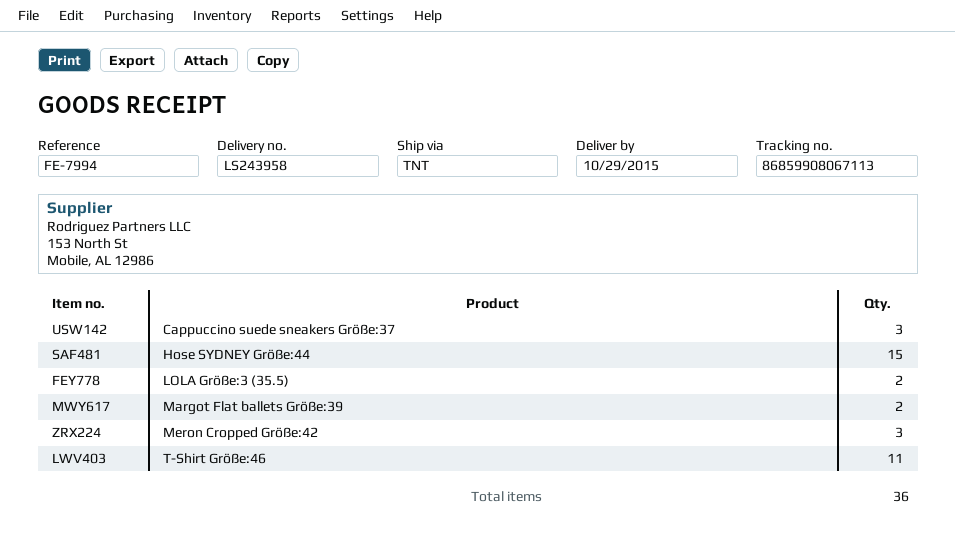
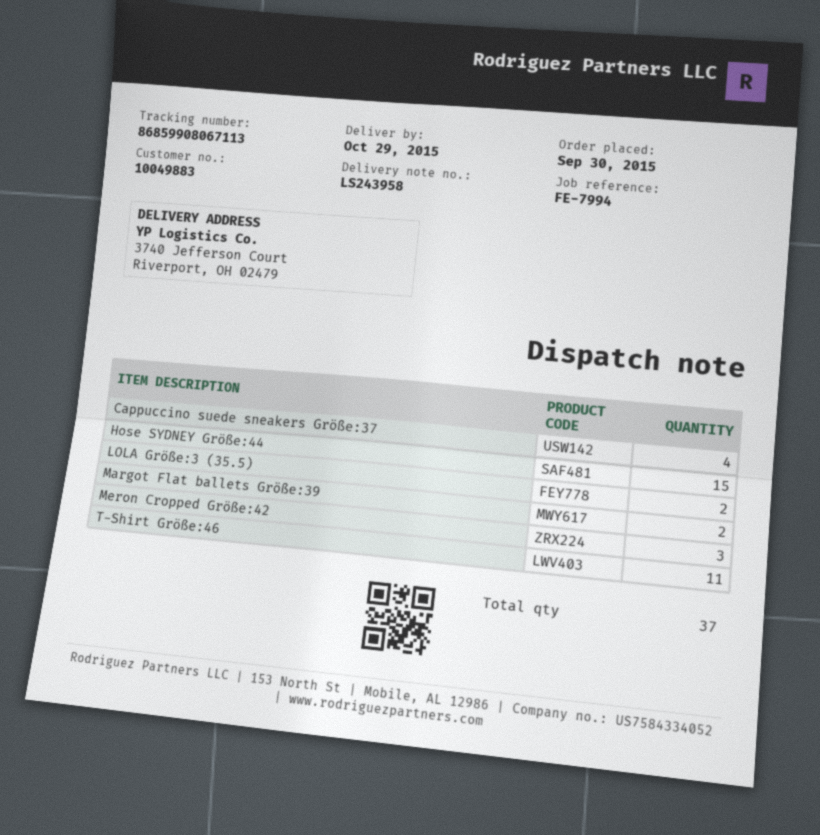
Cappuccino suede sneakers Größe:37: 3 -> 4
total quantity: 36 -> 37

